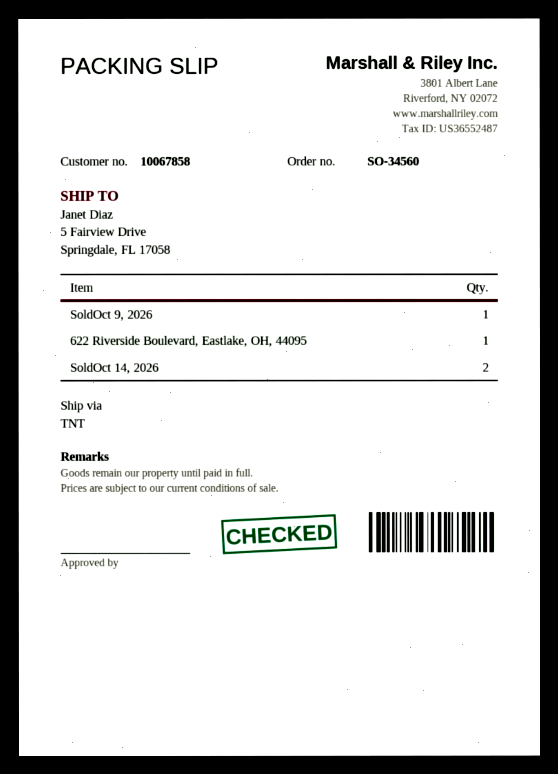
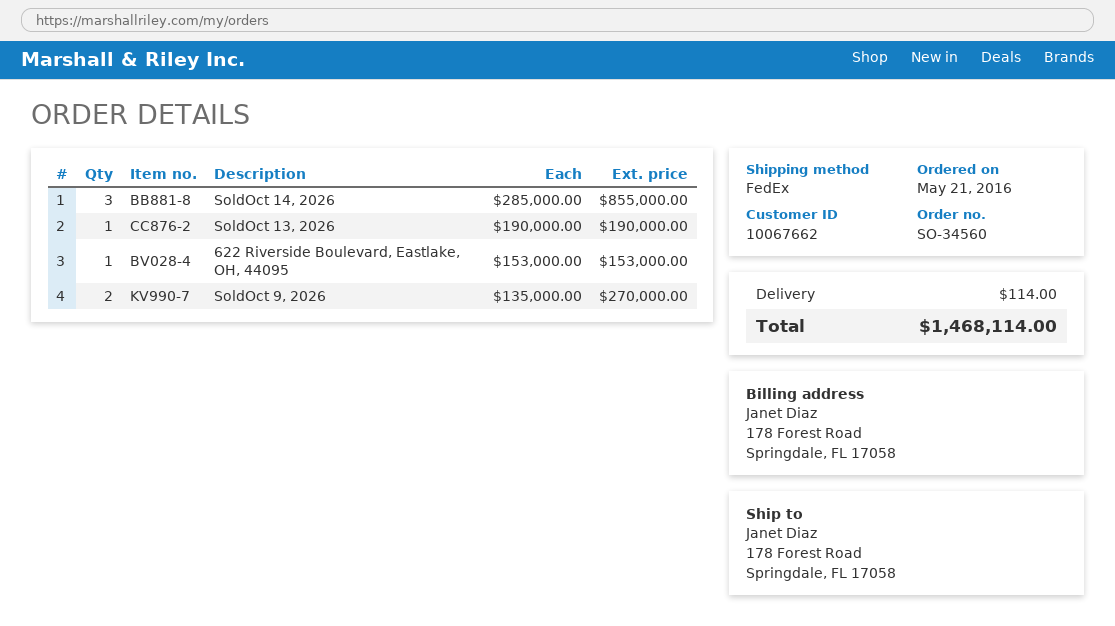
customer number: 10067858 -> 10067662
shipping method: TNT -> FedEx
ship to: 5 Fairview Drive, Springdale, FL 17058 -> 178 Forest Road, Springdale, FL 17058
SoldOct 9, 2026: 1 -> 2
SoldOct 14, 2026: 2 -> 3
SoldOct 13, 2026: none -> 1

